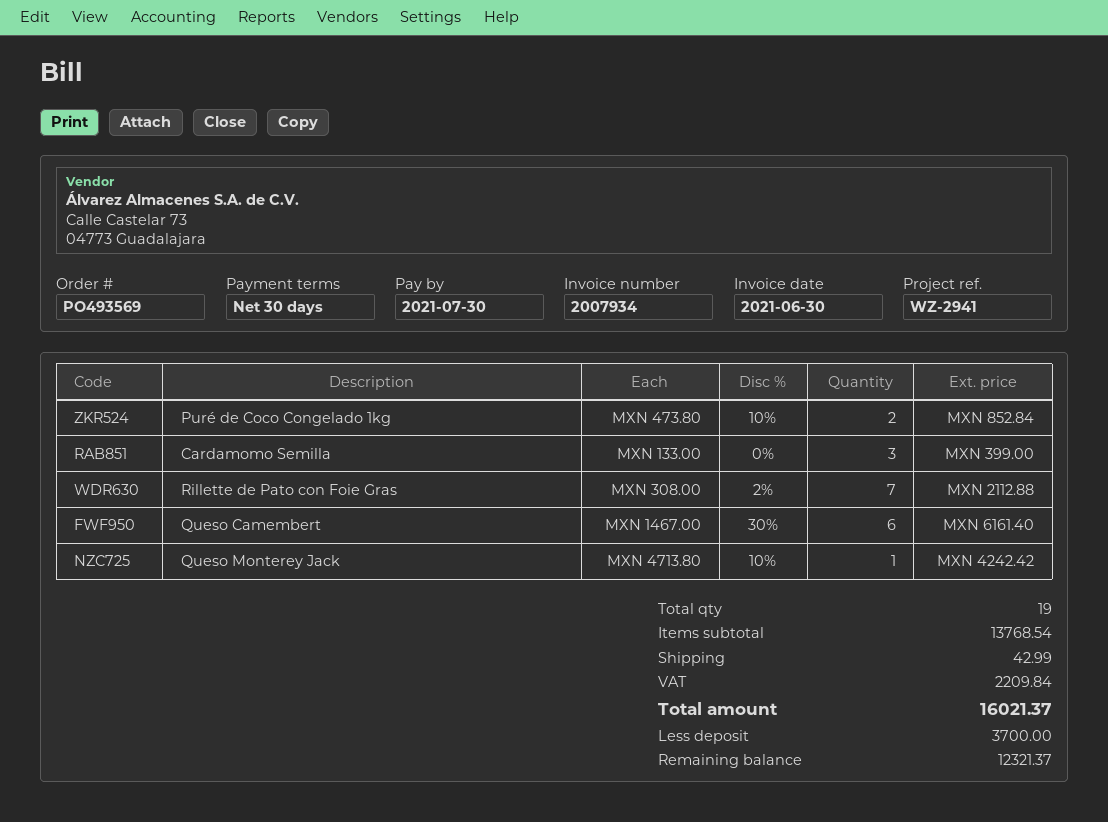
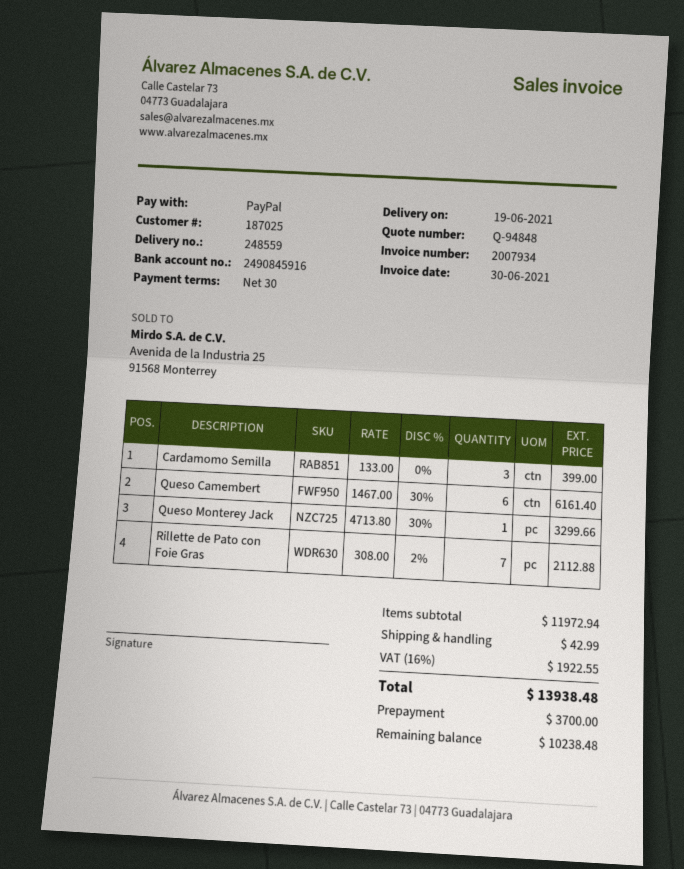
Puré de Coco Congelado 1kg: 2 x 473.80 - 10% = 852.84 -> none
Queso Monterey Jack: 1 x 4713.80 - 10% = 4242.42 -> 1 x 4713.80 - 30% = 3299.66
subtotal: 13768.54 -> 11972.94
tax: 2209.84 -> 1922.55
total: 16021.37 -> 13938.48
balance: 12321.37 -> 10238.48

